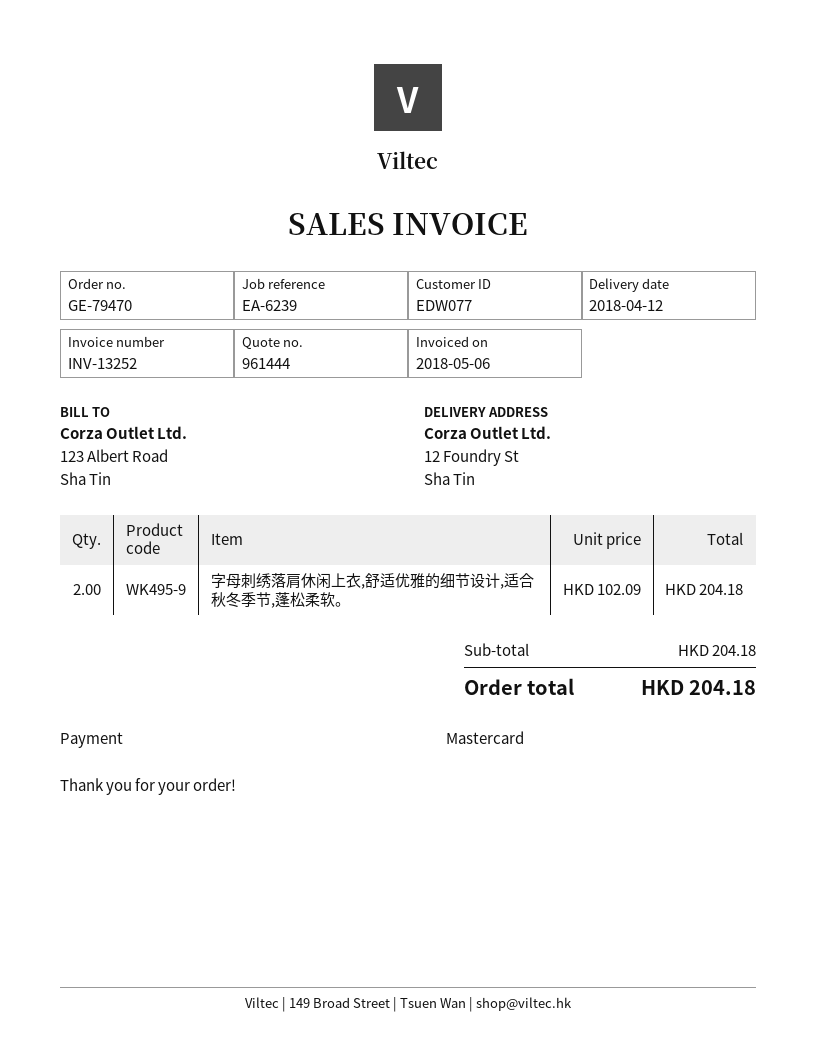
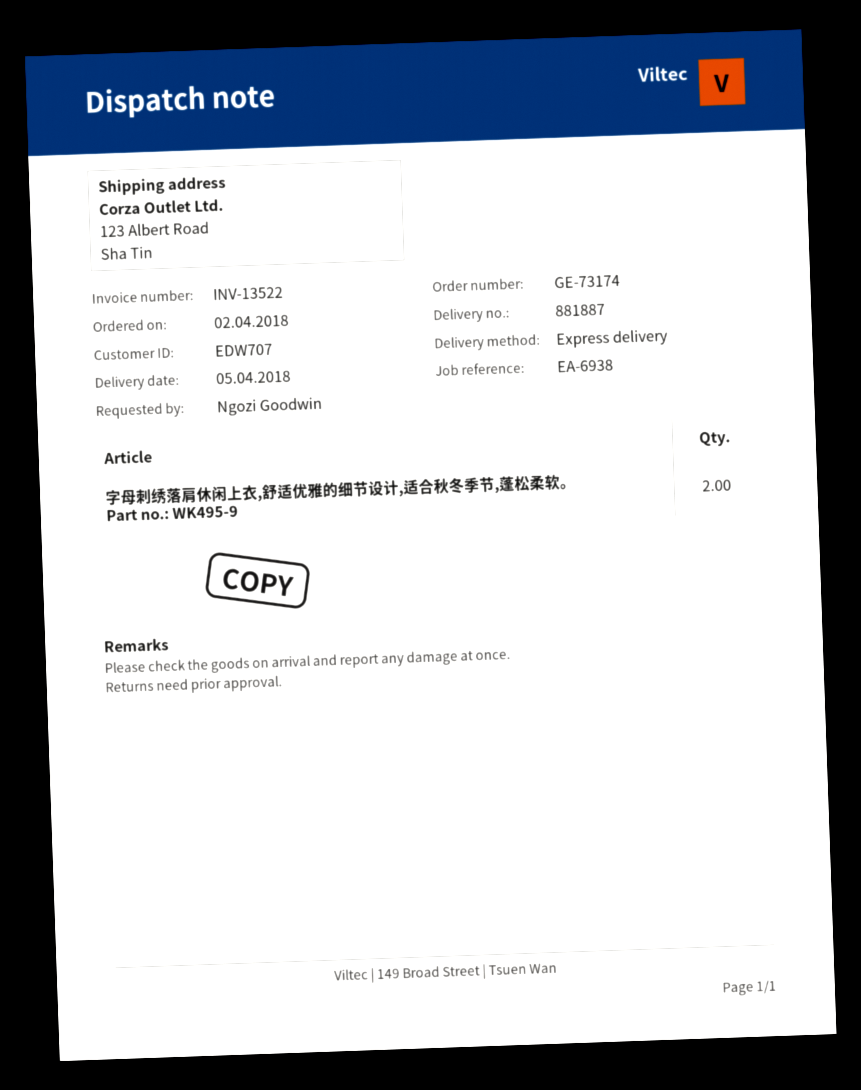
order number: GE-79470 -> GE-73174
delivery date: 2018-04-12 -> 2018-04-05
invoice number: INV-13252 -> INV-13522
customer number: EDW077 -> EDW707
reference: EA-6239 -> EA-6938
ship to: 12 Foundry St, Sha Tin -> 123 Albert Road, Sha Tin

